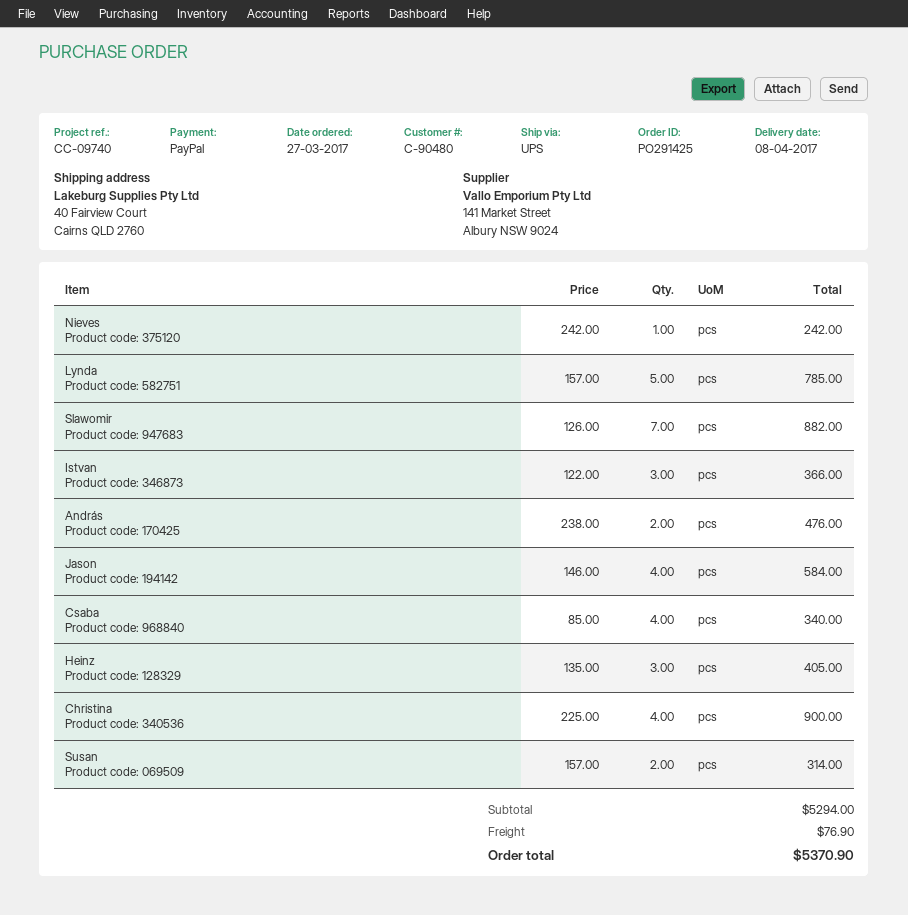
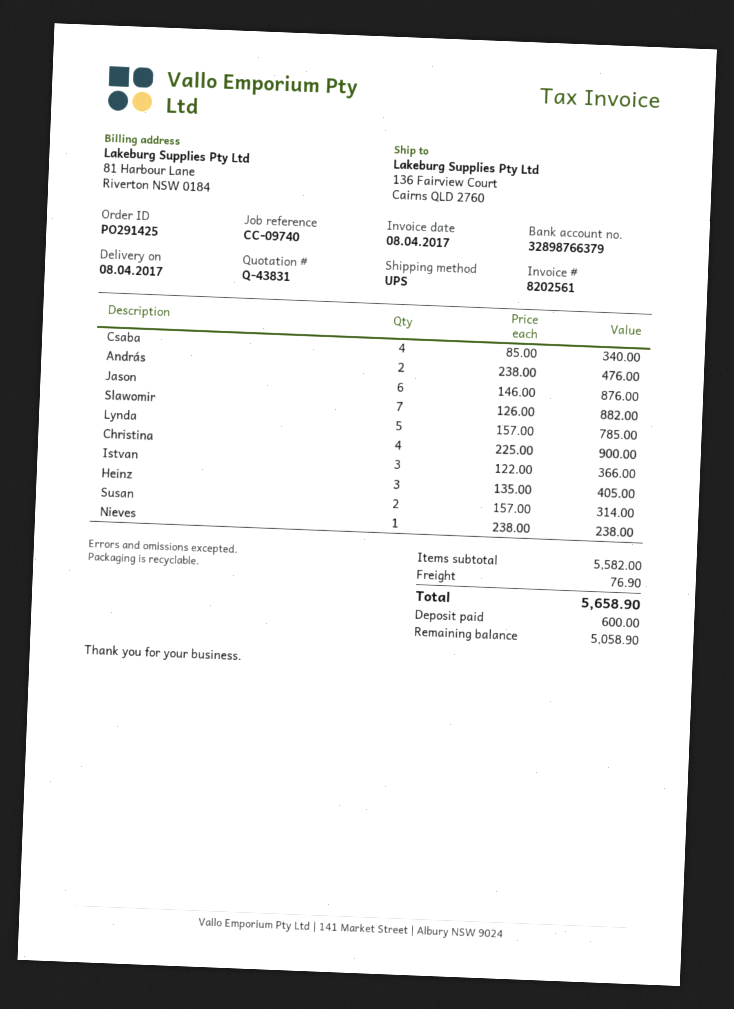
ship to: 40 Fairview Court, Cairns QLD 2760 -> 136 Fairview Court, Cairns QLD 2760
Nieves: 1 x 242.00 = 242.00 -> 1 x 238.00 = 238.00
Jason: 4 x 146.00 = 584.00 -> 6 x 146.00 = 876.00
subtotal: 5294.00 -> 5582.00
total: 5370.90 -> 5658.90

